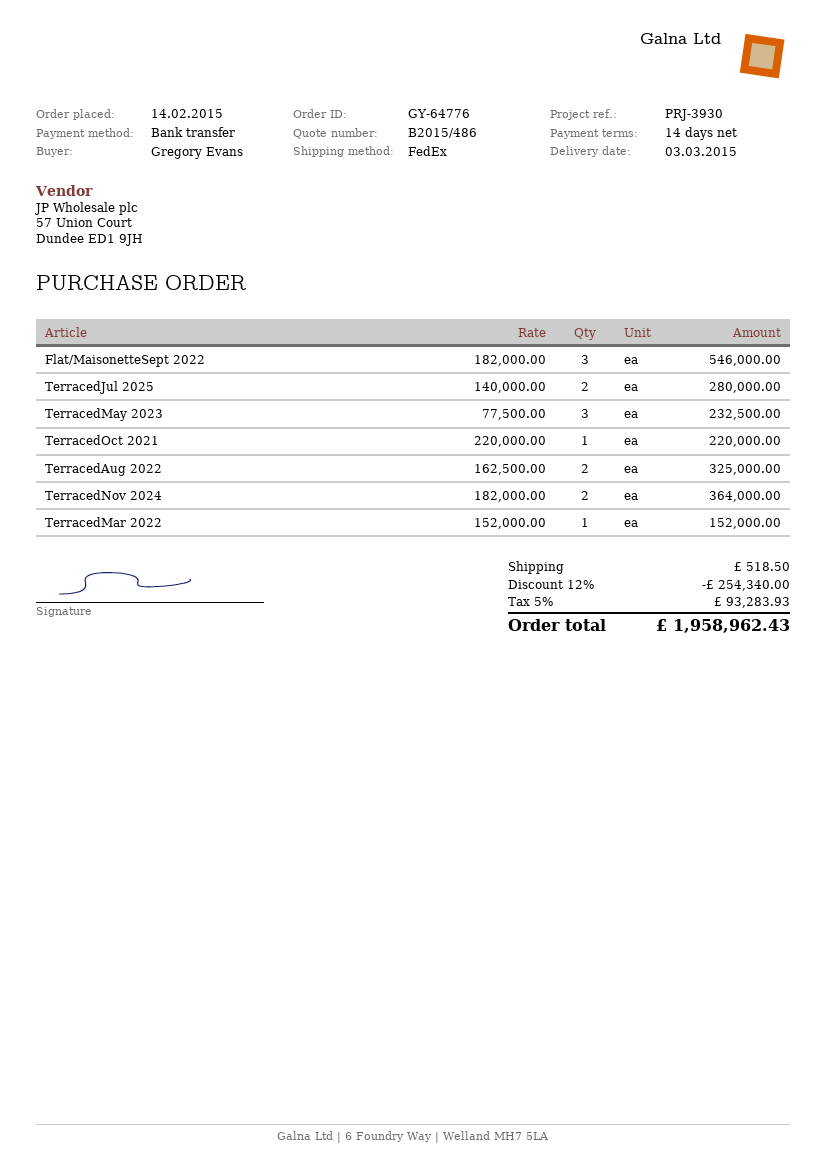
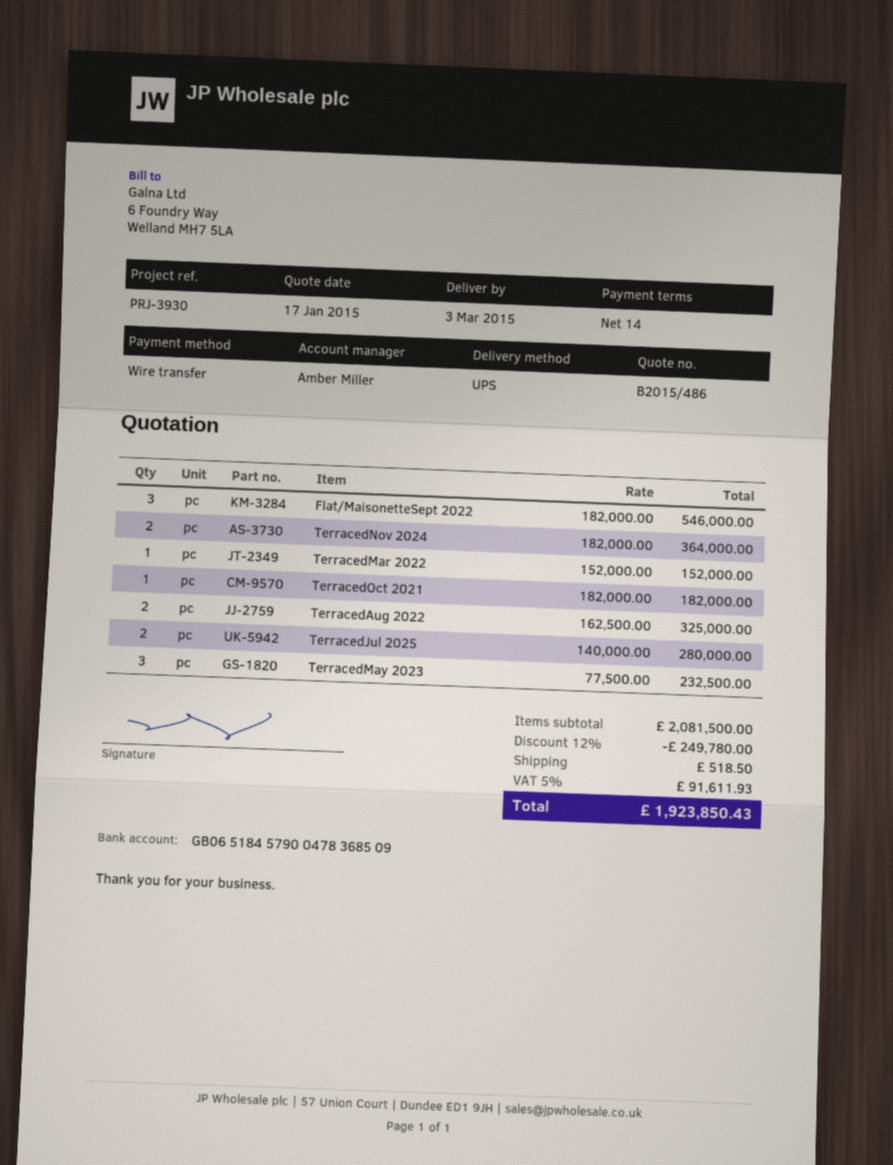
shipping method: FedEx -> UPS
TerracedOct 2021: 1 x 220000.00 = 220000.00 -> 1 x 182000.00 = 182000.00
discount: 12% = 254340.00 -> 12% = 249780.00
tax: 5% = 93283.93 -> 5% = 91611.93
total: 1958962.43 -> 1923850.43

